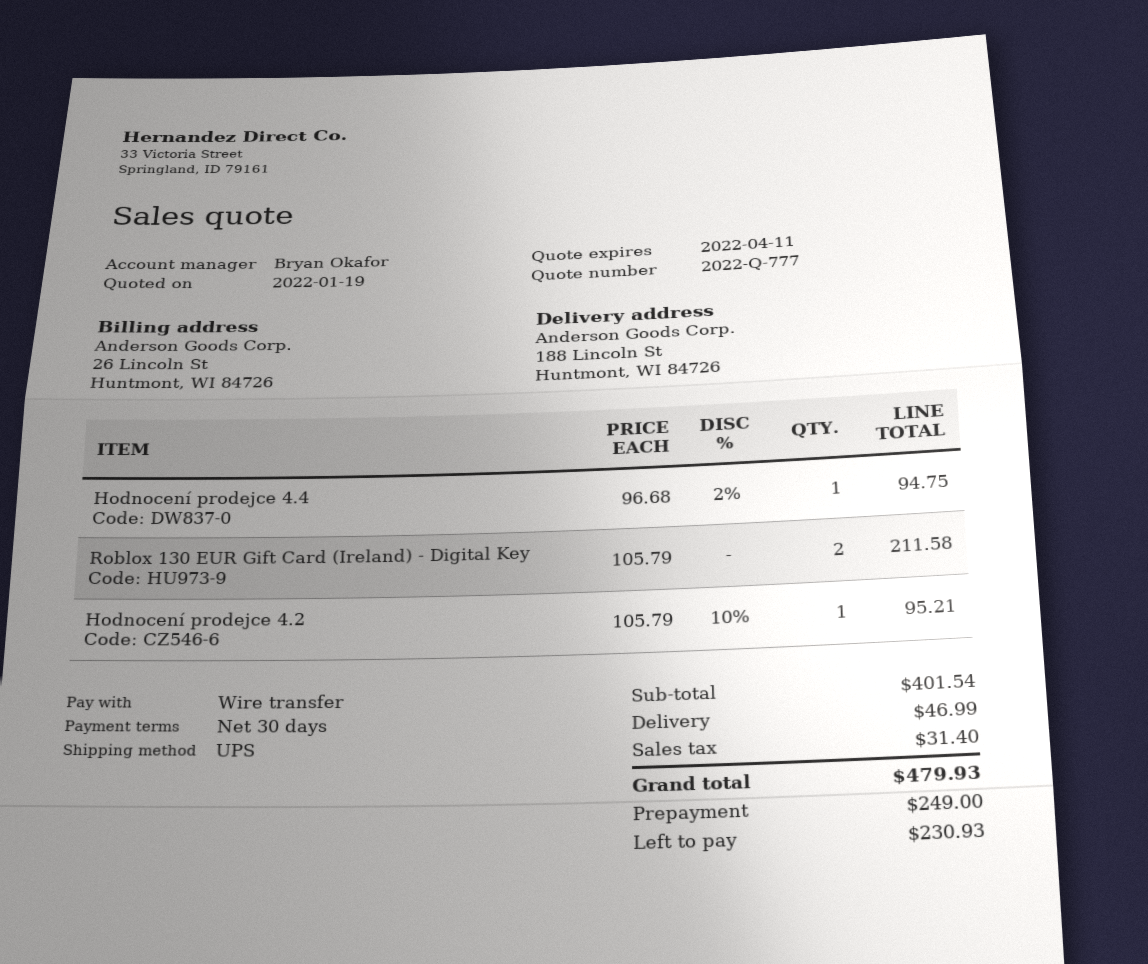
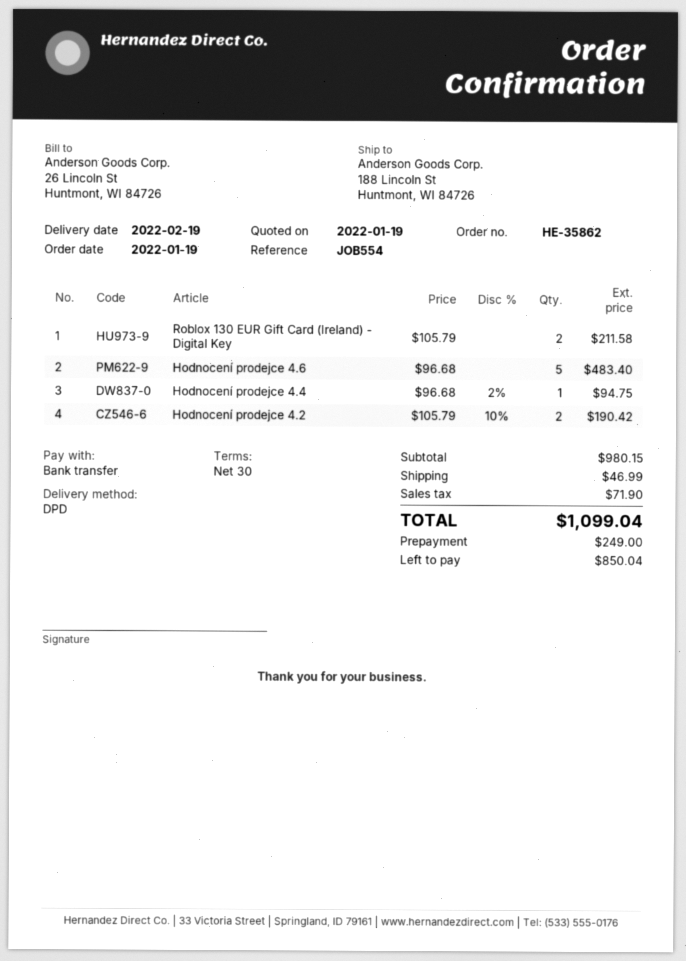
shipping method: UPS -> DPD
Hodnocení prodejce 4.2: 1 x 105.79 - 10% = 95.21 -> 2 x 105.79 - 10% = 190.42
Hodnocení prodejce 4.6: none -> 5 x 96.68 = 483.40
subtotal: 401.54 -> 980.15
tax: 31.40 -> 71.90
total: 479.93 -> 1099.04
balance: 230.93 -> 850.04

